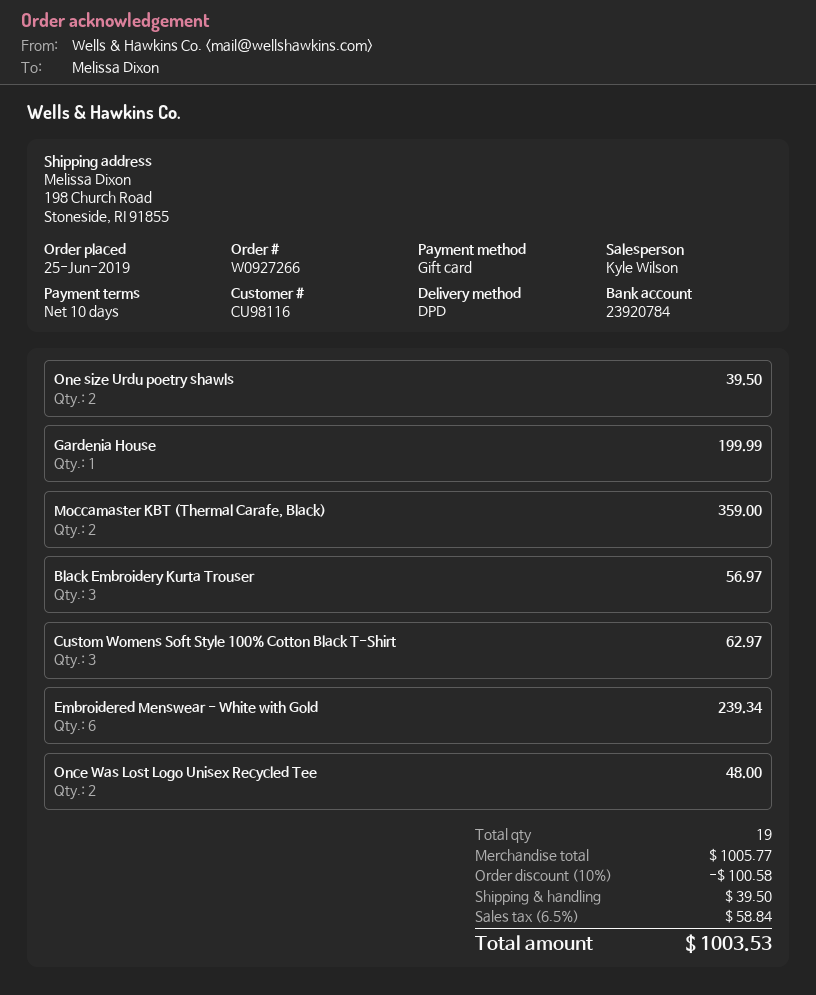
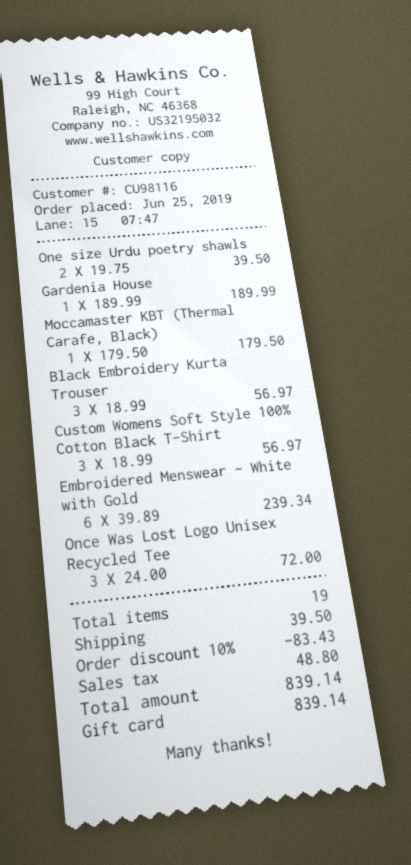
Gardenia House: 1 for 199.99 -> 1 for 189.99
Moccamaster KBT (Thermal Carafe, Black): 2 for 359.00 -> 1 for 179.50
Custom Womens Soft Style 100% Cotton Black T-Shirt: 3 for 62.97 -> 3 for 56.97
Once Was Lost Logo Unisex Recycled Tee: 2 for 48.00 -> 3 for 72.00
discount: 10% = 100.58 -> 10% = 83.43
tax: 58.84 -> 48.80
total: 1003.53 -> 839.14

